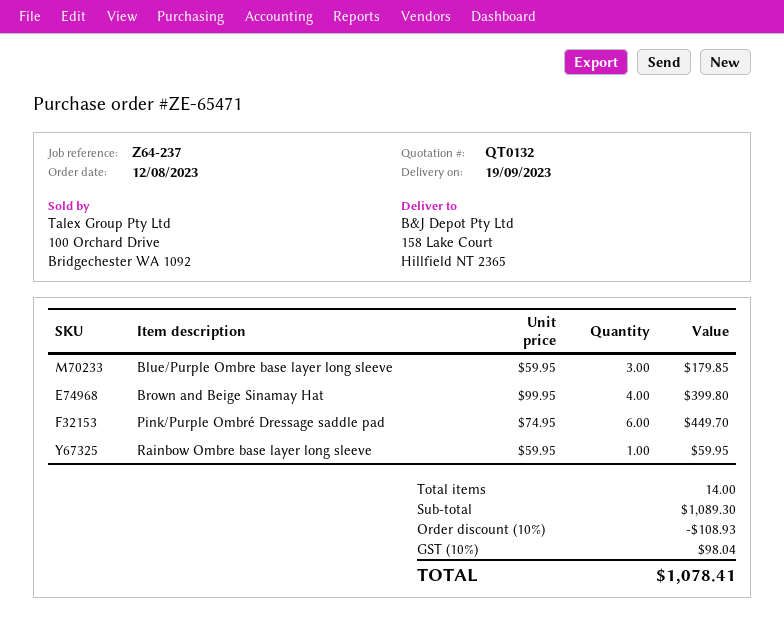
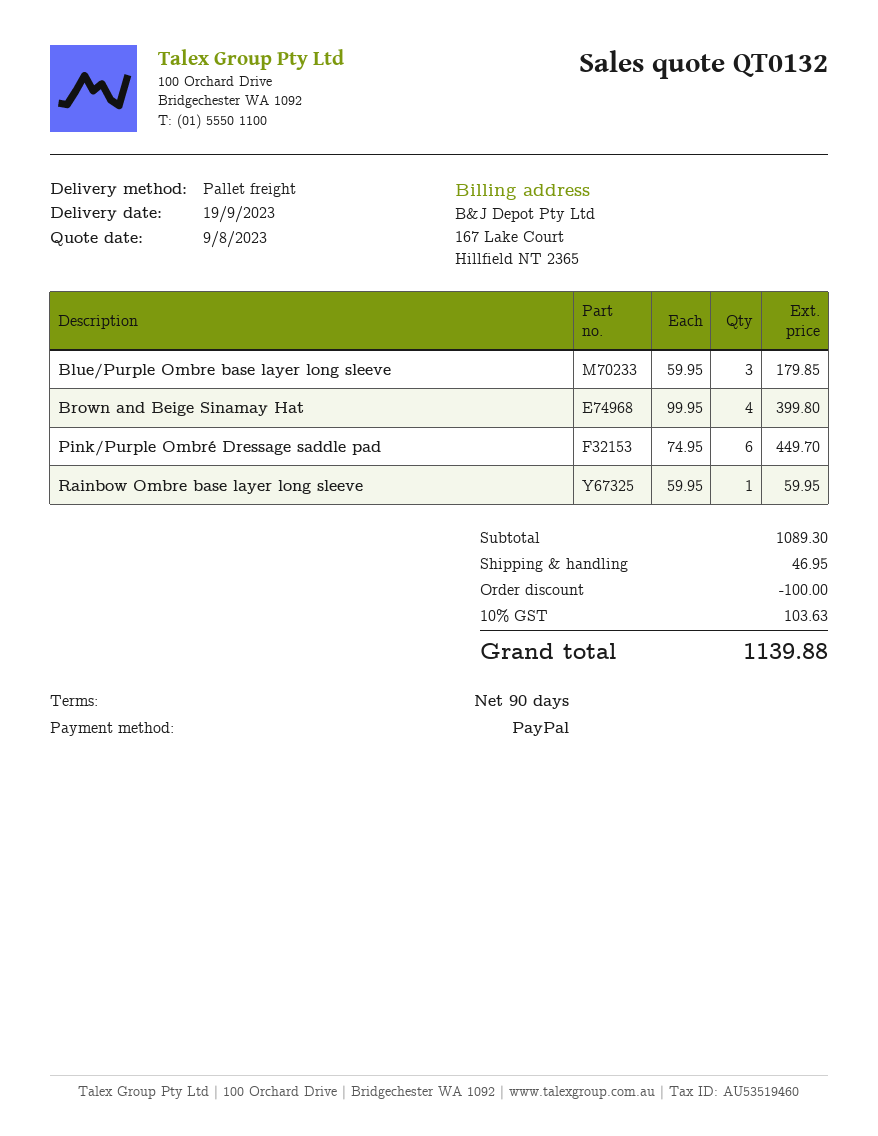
discount: 108.93 -> 100.00
shipping: none -> 46.95
tax: 10% = 98.04 -> 10% = 103.63
total: 1078.41 -> 1139.88

